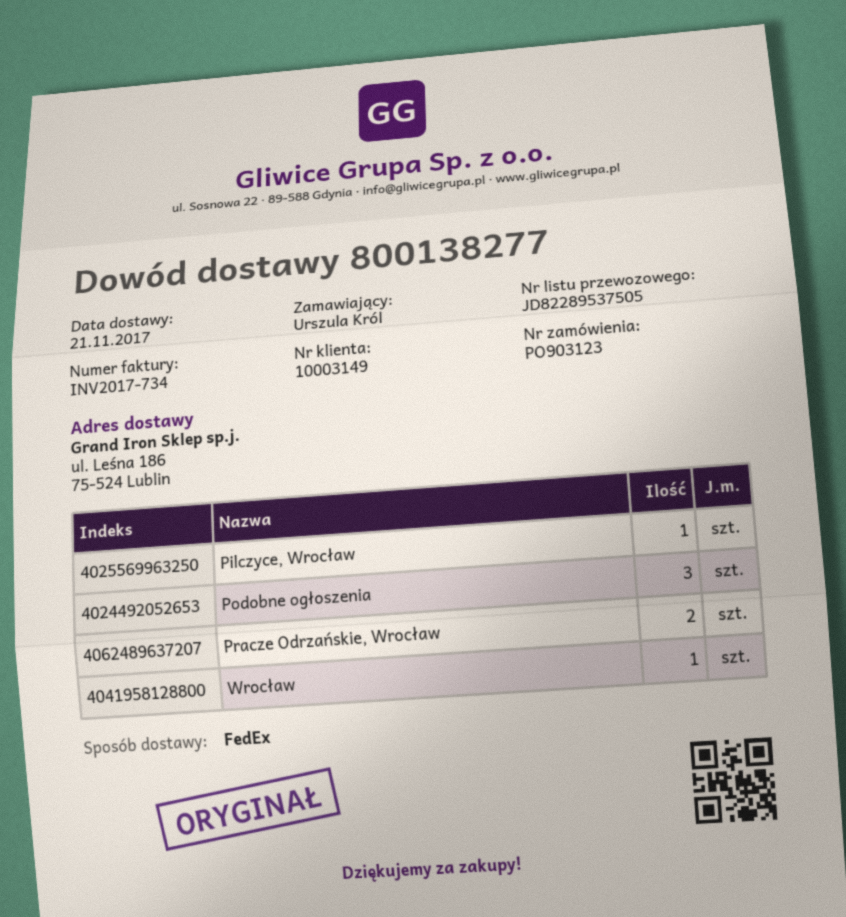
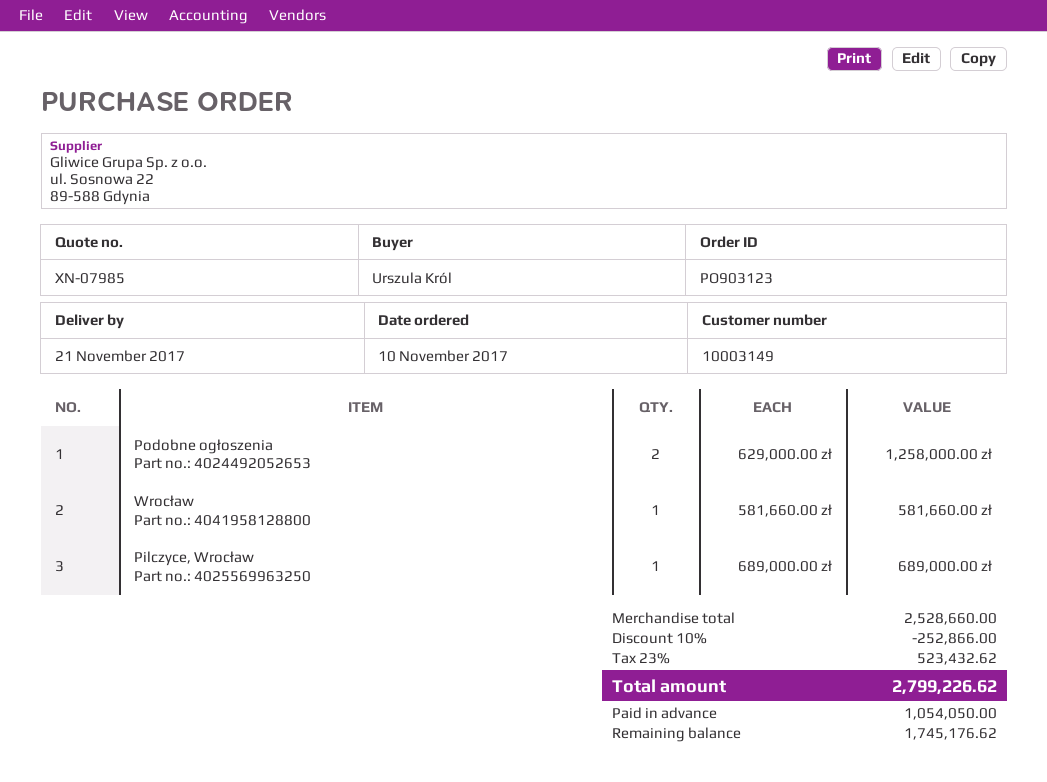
Podobne ogłoszenia: 3 -> 2
Pracze Odrzańskie, Wrocław: 2 -> none

